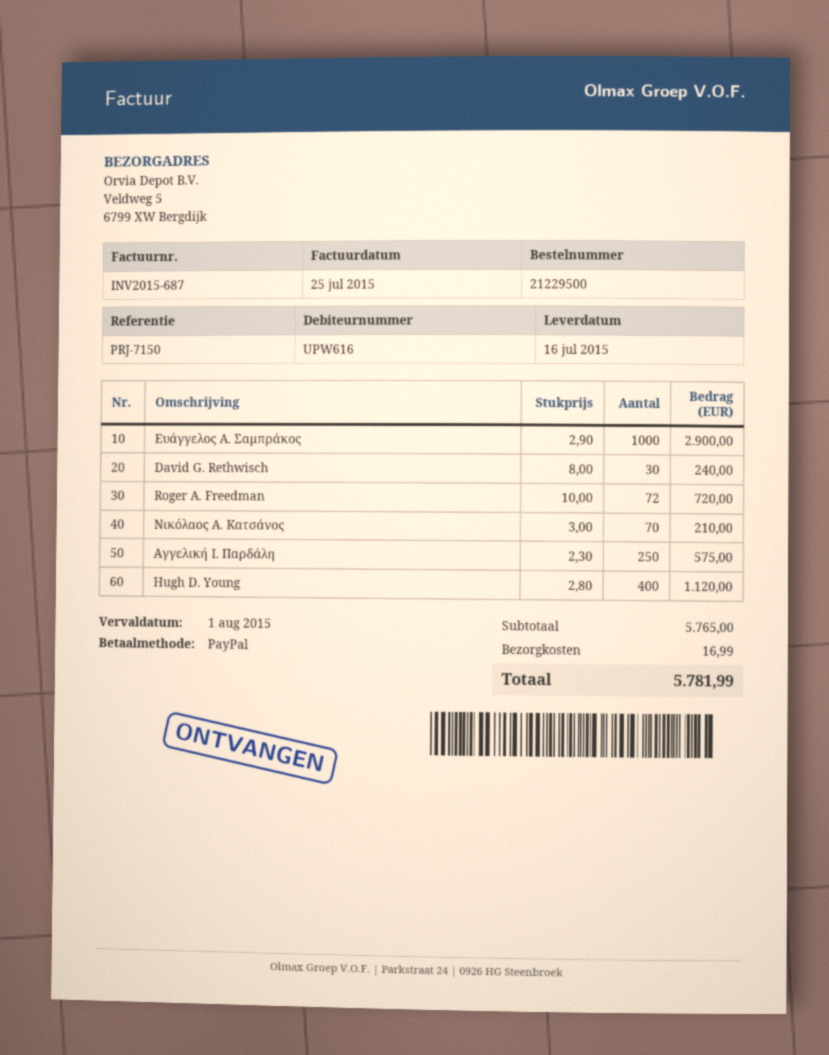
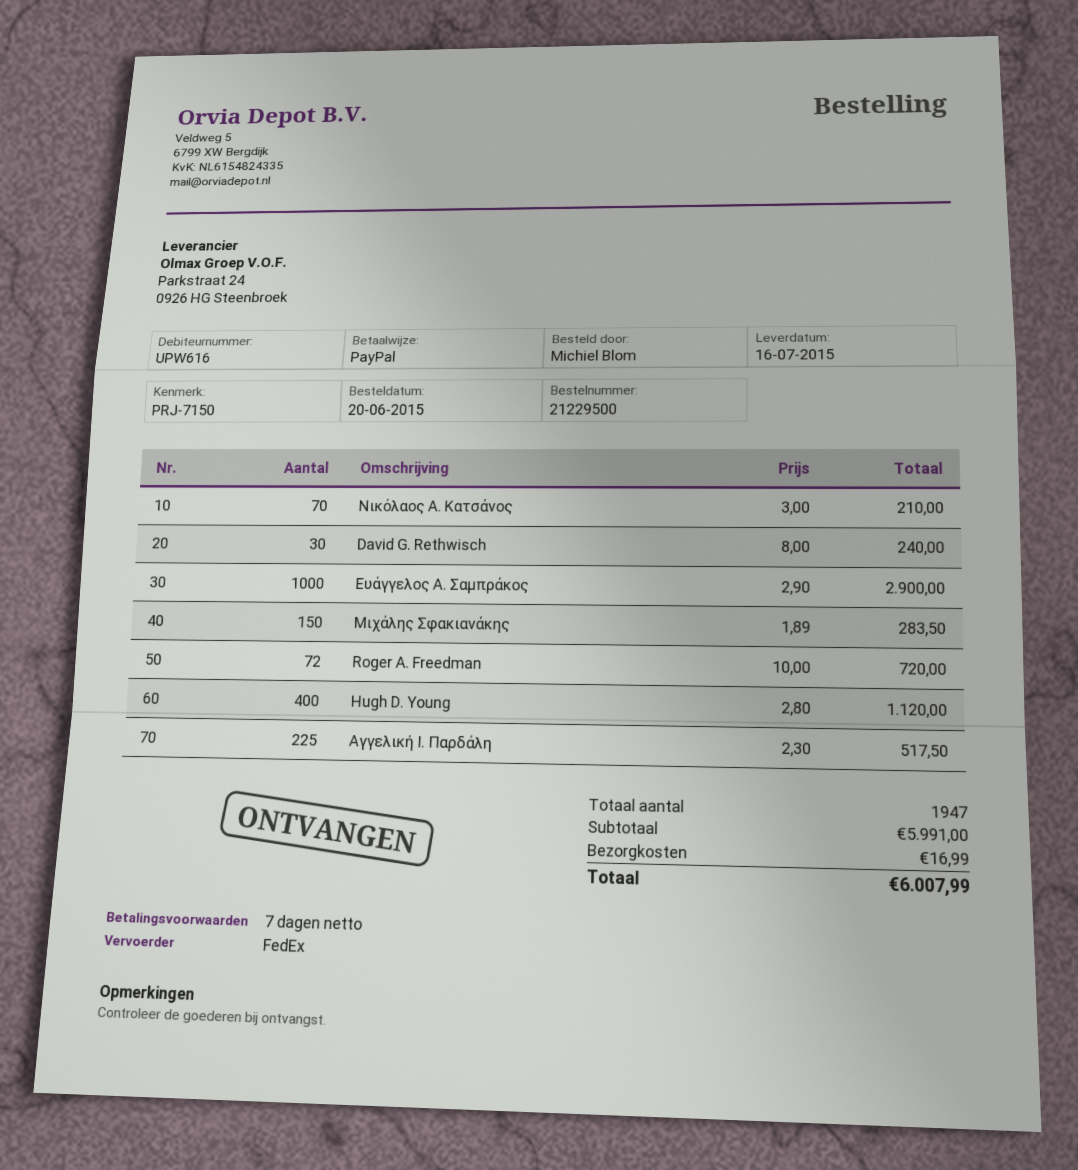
Αγγελική Ι. Παρδάλη: 250 x 2.30 = 575.00 -> 225 x 2.30 = 517.50
Μιχάλης Σφακιανάκης: none -> 150 x 1.89 = 283.50
subtotal: 5765.00 -> 5991.00
total: 5781.99 -> 6007.99

